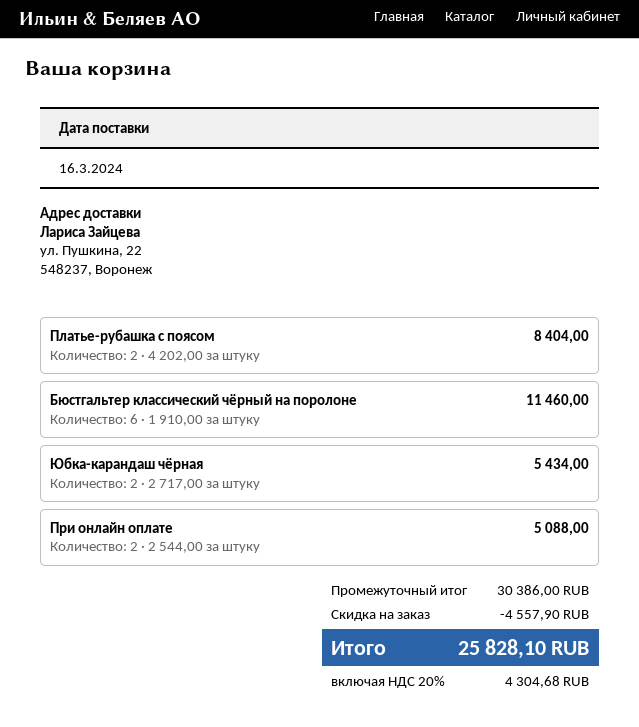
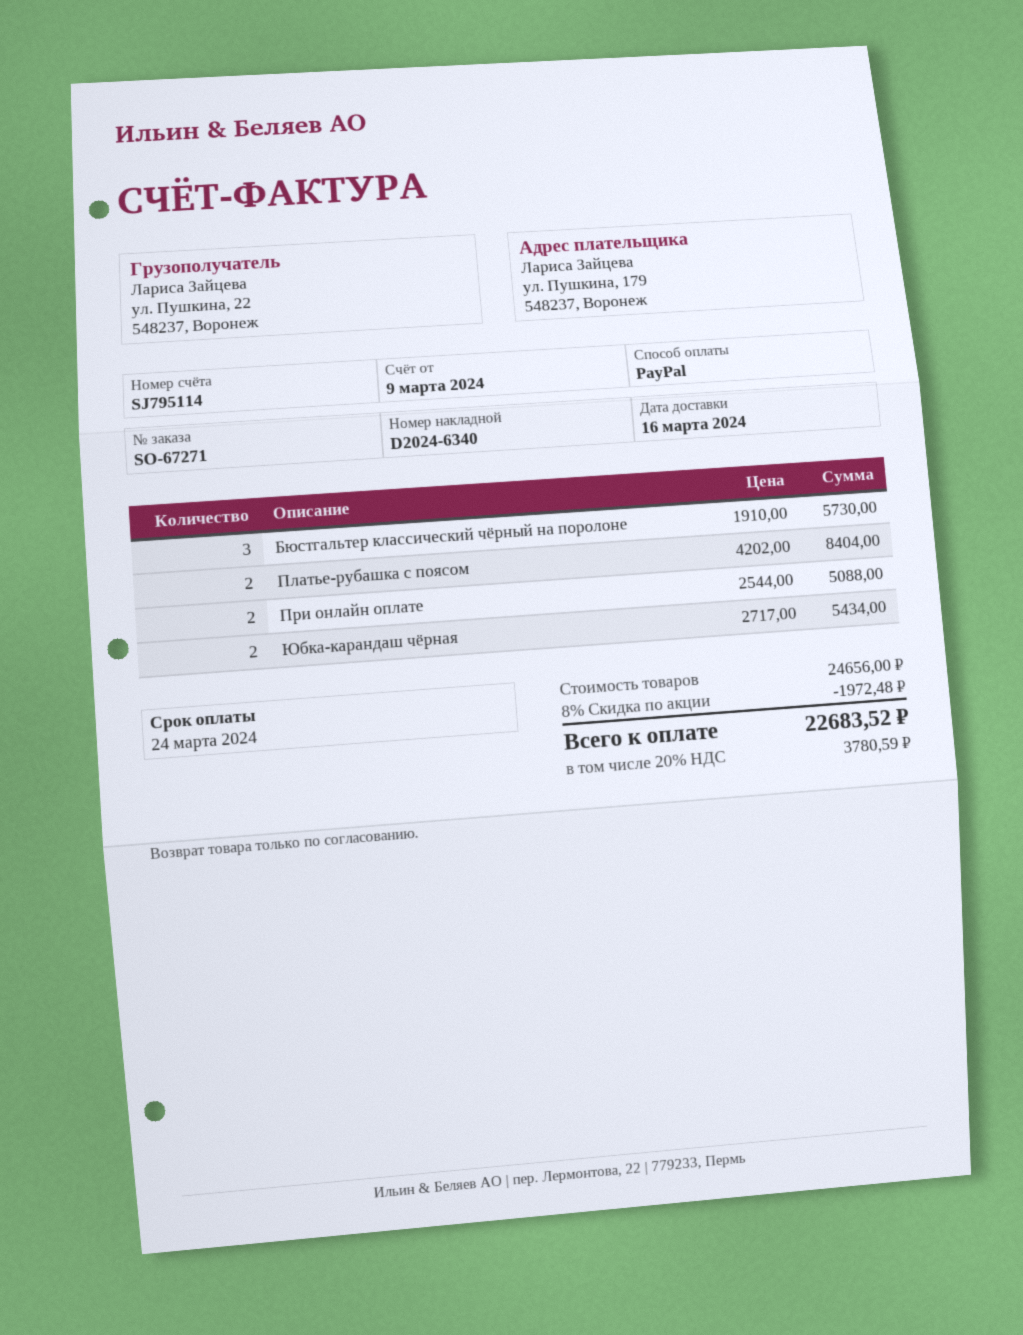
Бюстгальтер классический чёрный на поролоне: 6 x 1910.00 = 11460.00 -> 3 x 1910.00 = 5730.00
subtotal: 30386.00 -> 24656.00
discount: 4557.90 -> 1972.48
tax: 20% = 4304.68 -> 20% = 3780.59
total: 25828.10 -> 22683.52

